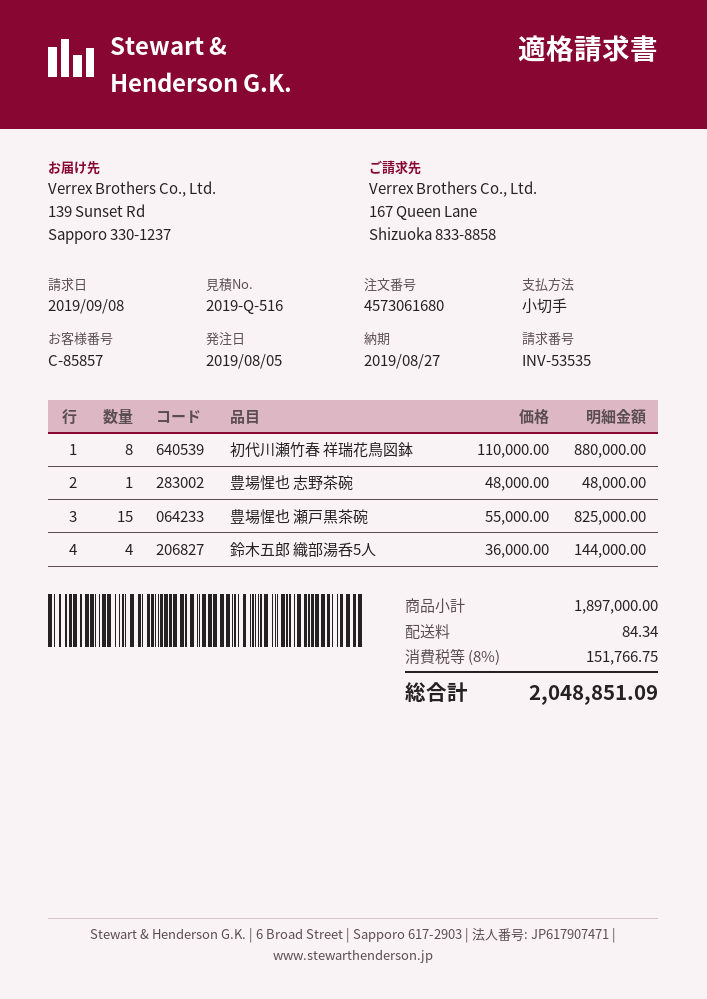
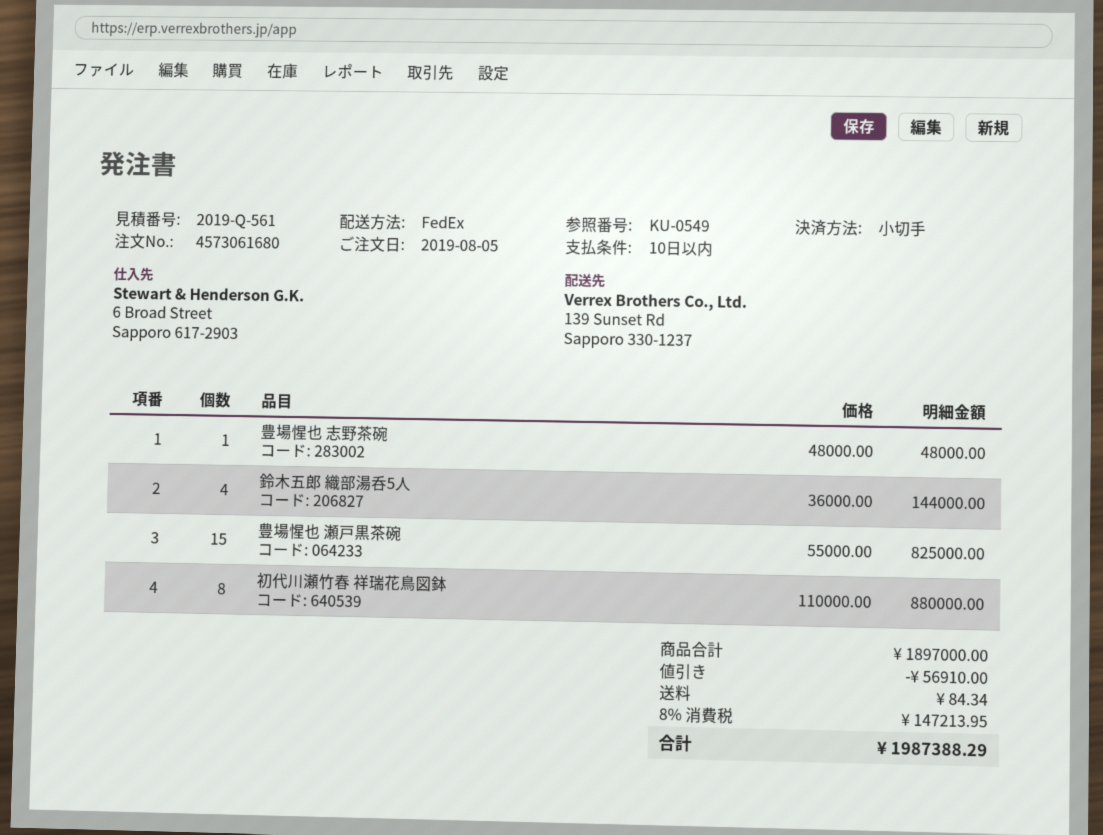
quote number: 2019-Q-516 -> 2019-Q-561
discount: none -> 56910.00
tax: 8% = 151766.75 -> 8% = 147213.95
total: 2048851.09 -> 1987388.29

